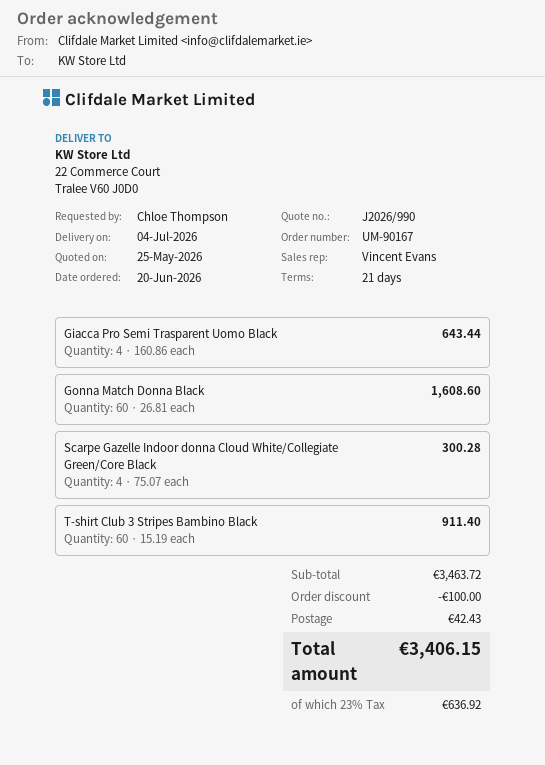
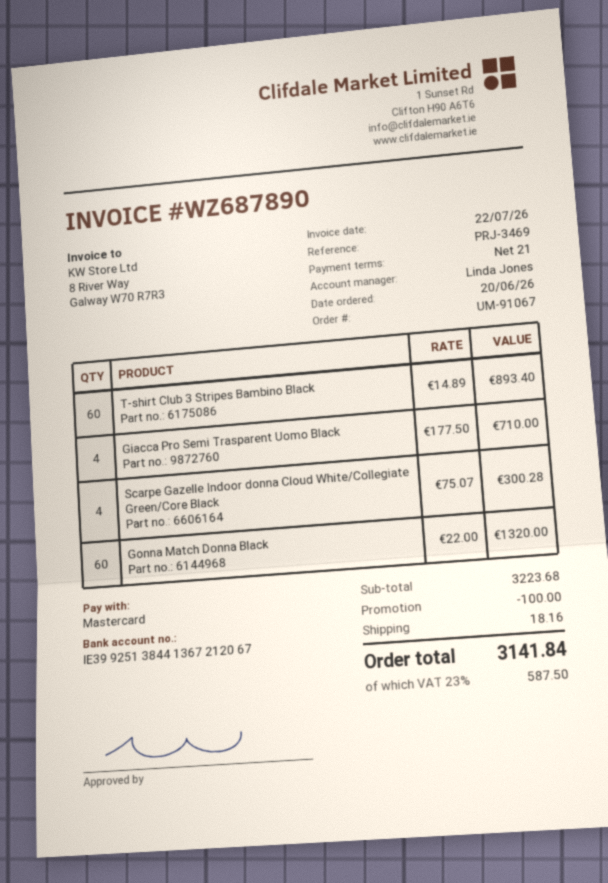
order number: UM-90167 -> UM-91067
sales rep: Vincent Evans -> Linda Jones
Giacca Pro Semi Trasparent Uomo Black: 4 x 160.86 = 643.44 -> 4 x 177.50 = 710.00
Gonna Match Donna Black: 60 x 26.81 = 1608.60 -> 60 x 22.00 = 1320.00
T-shirt Club 3 Stripes Bambino Black: 60 x 15.19 = 911.40 -> 60 x 14.89 = 893.40
subtotal: 3463.72 -> 3223.68
shipping: 42.43 -> 18.16
tax: 23% = 636.92 -> 23% = 587.50
total: 3406.15 -> 3141.84

